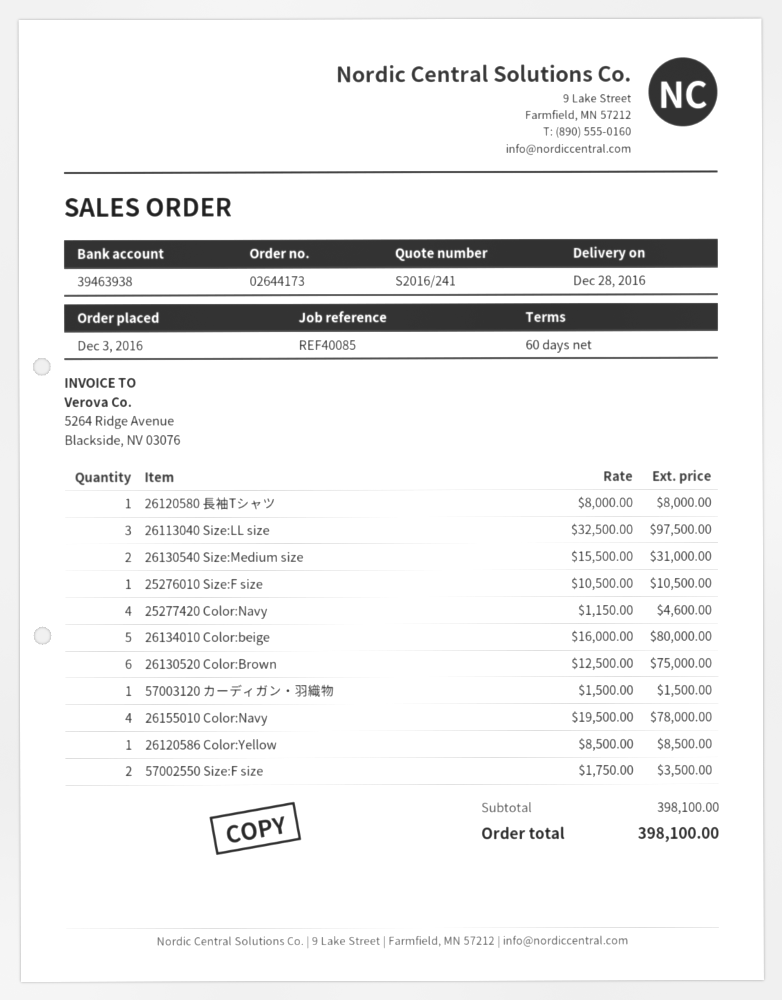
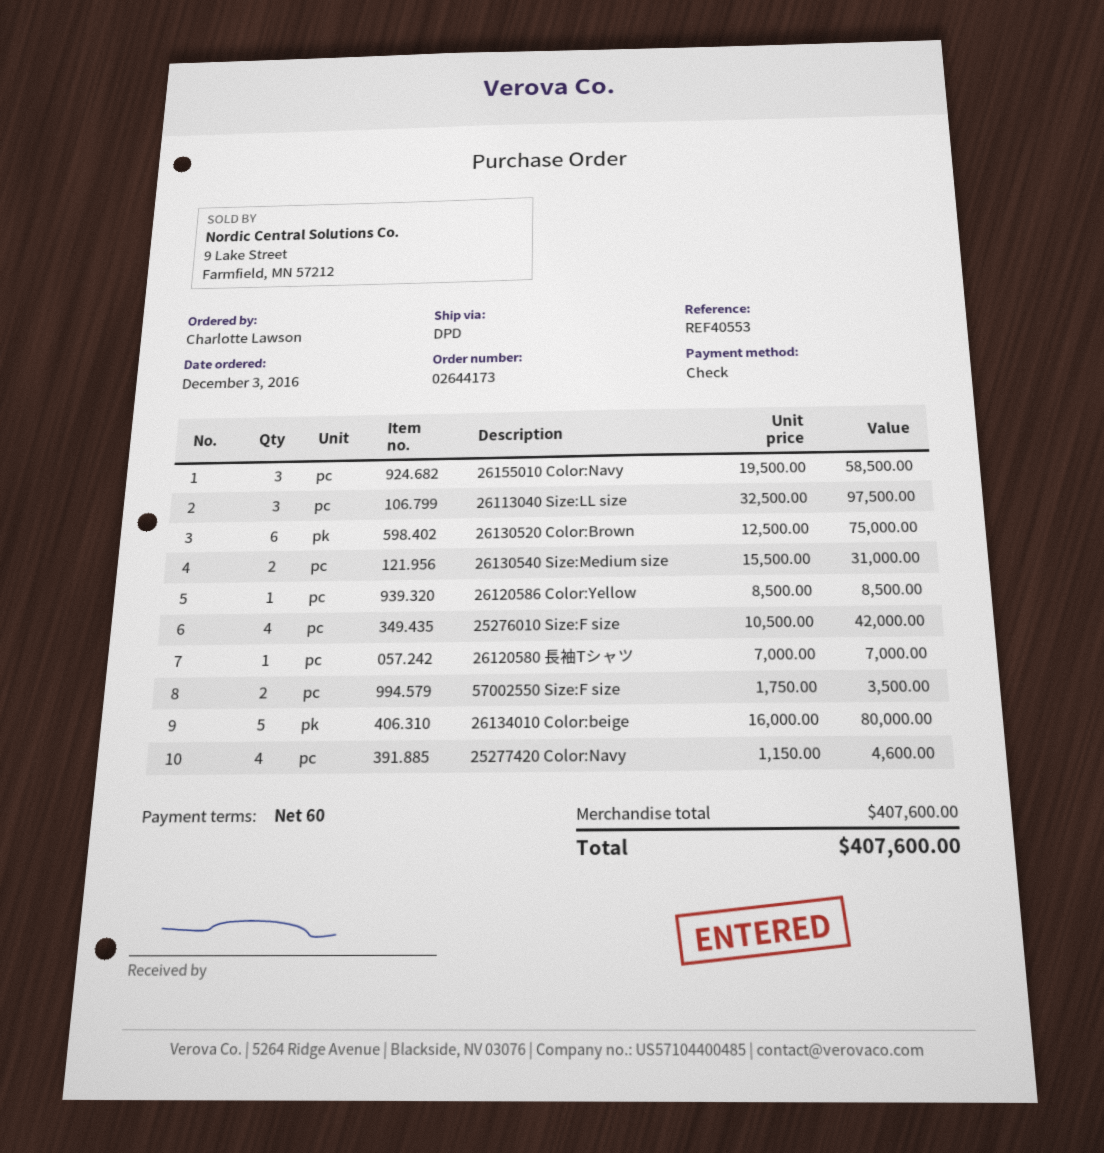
reference: REF40085 -> REF40553
26120580 長袖Tシャツ: 1 x 8000.00 = 8000.00 -> 1 x 7000.00 = 7000.00
25276010 Size:F size: 1 x 10500.00 = 10500.00 -> 4 x 10500.00 = 42000.00
57003120 カーディガン・羽織物: 1 x 1500.00 = 1500.00 -> none
26155010 Color:Navy: 4 x 19500.00 = 78000.00 -> 3 x 19500.00 = 58500.00
subtotal: 398100.00 -> 407600.00
total: 398100.00 -> 407600.00

